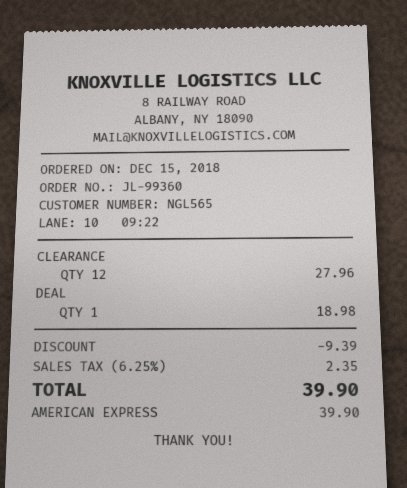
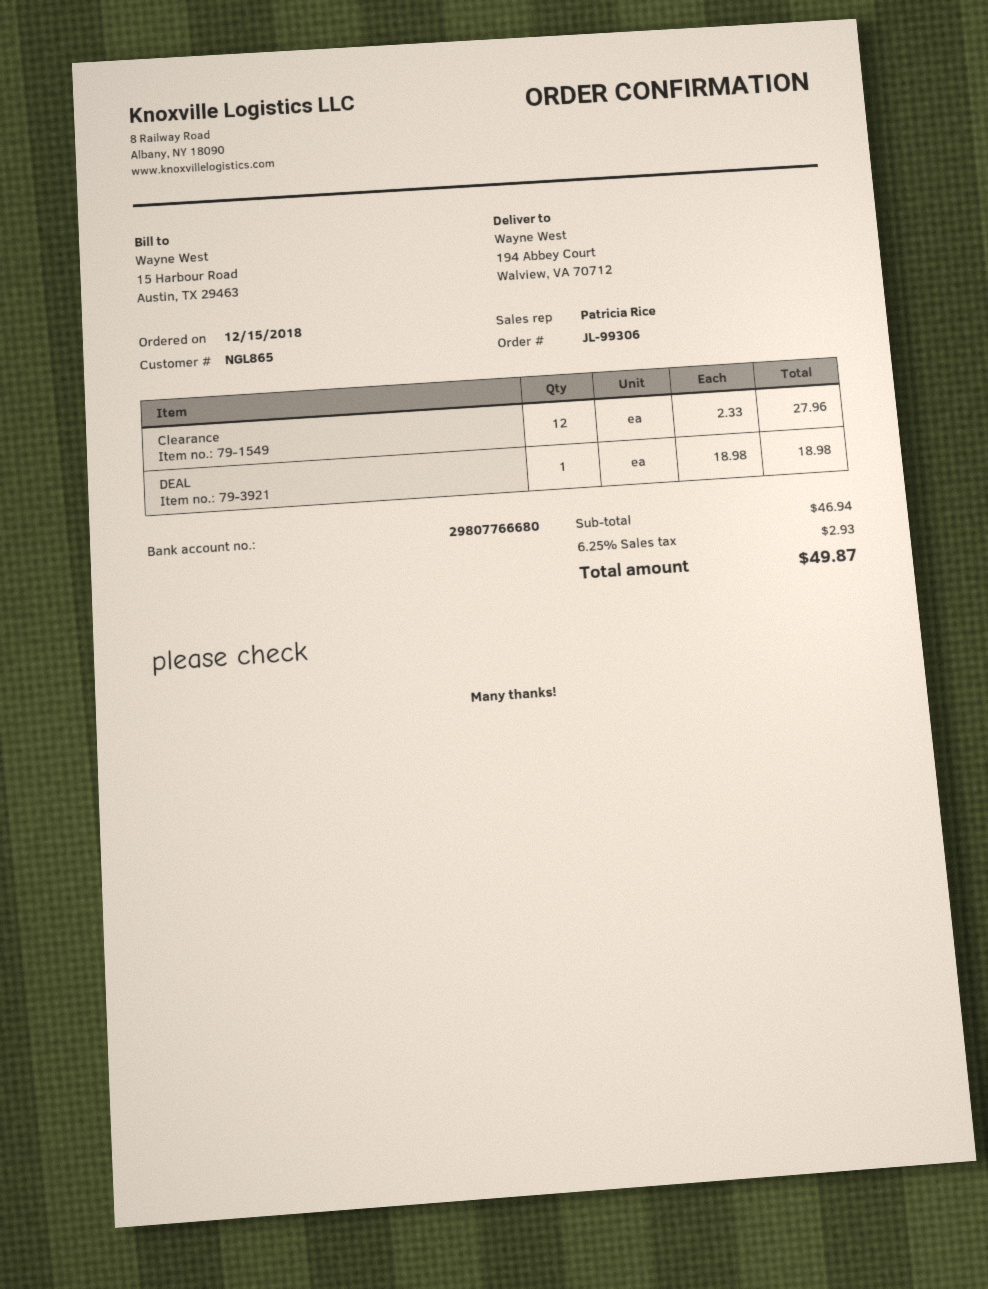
order number: JL-99360 -> JL-99306
customer number: NGL565 -> NGL865
discount: 9.39 -> none
tax: 6.25% = 2.35 -> 6.25% = 2.93
total: 39.90 -> 49.87

